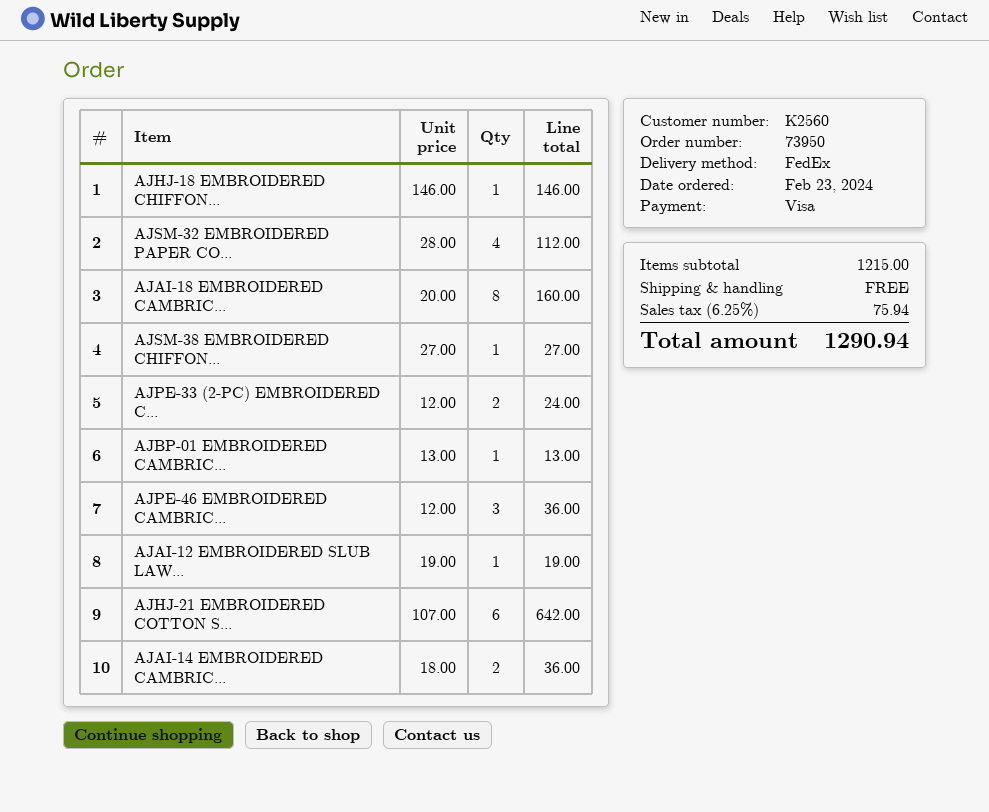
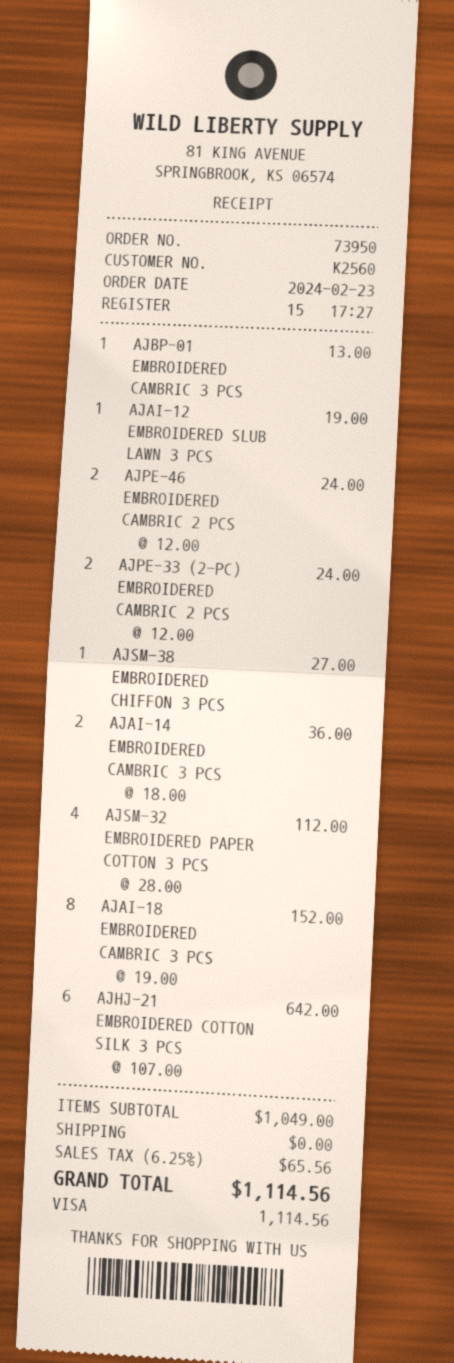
AJHJ-18 EMBROIDERED CHIFFON...: 1 x 146.00 = 146.00 -> none
AJAI-18 EMBROIDERED CAMBRIC...: 8 x 20.00 = 160.00 -> 8 x 19.00 = 152.00
AJPE-46 EMBROIDERED CAMBRIC...: 3 x 12.00 = 36.00 -> 2 x 12.00 = 24.00
subtotal: 1215.00 -> 1049.00
tax: 6.25% = 75.94 -> 6.25% = 65.56
total: 1290.94 -> 1114.56

